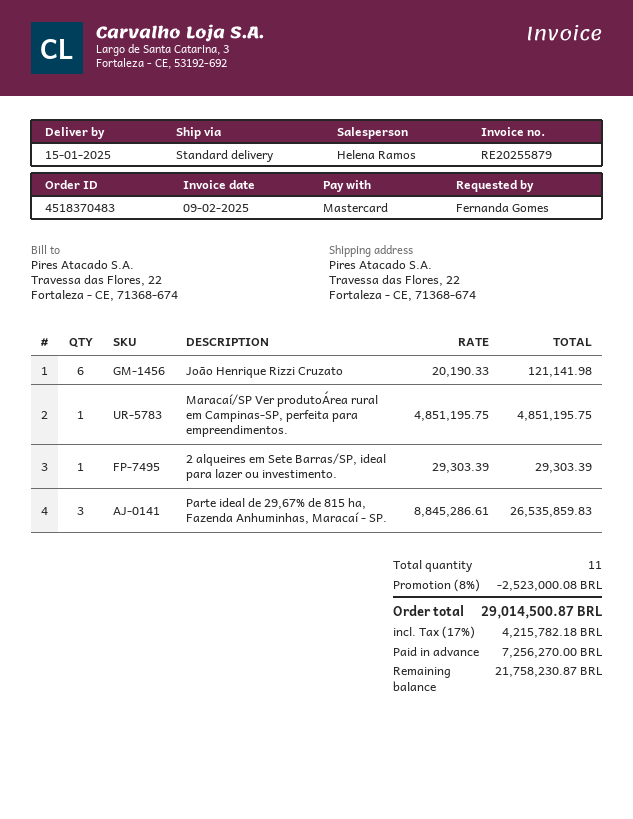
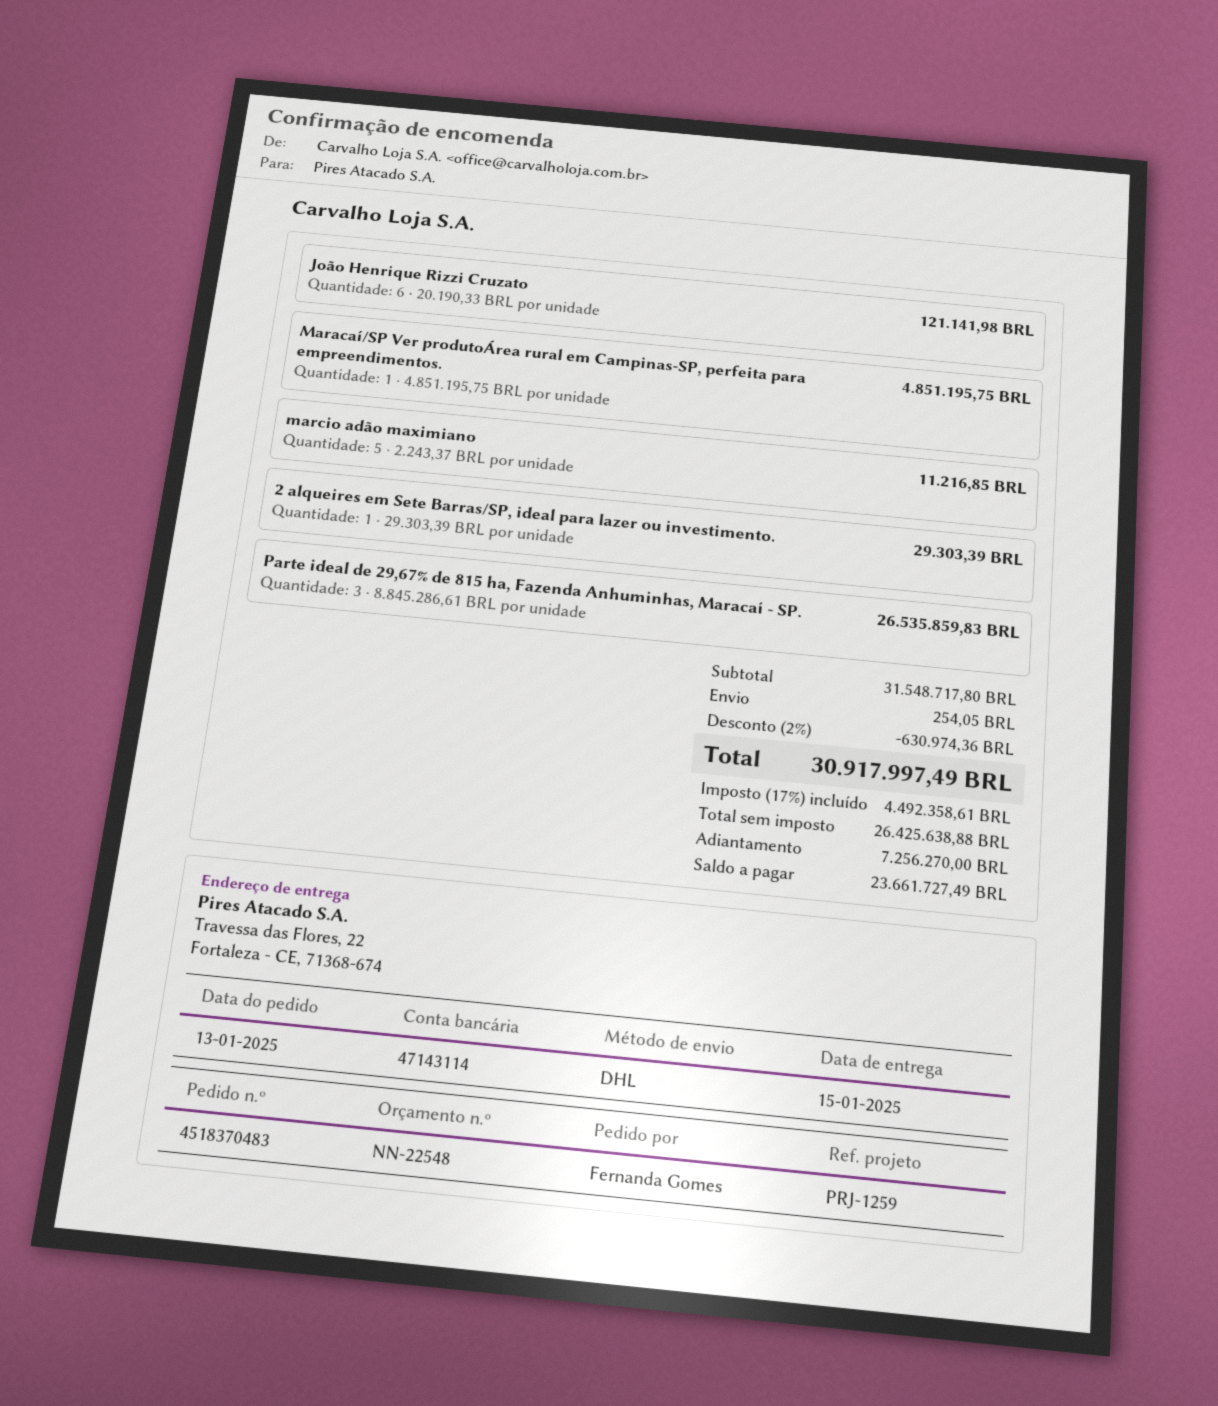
shipping method: standard -> DHL
marcio adão maximiano: none -> 5 x 2243.37 = 11216.85
discount: 8% = 2523000.08 -> 2% = 630974.36
shipping: none -> 254.05
tax: 17% = 4215782.18 -> 17% = 4492358.61
total: 29014500.87 -> 30917997.49
balance: 21758230.87 -> 23661727.49

